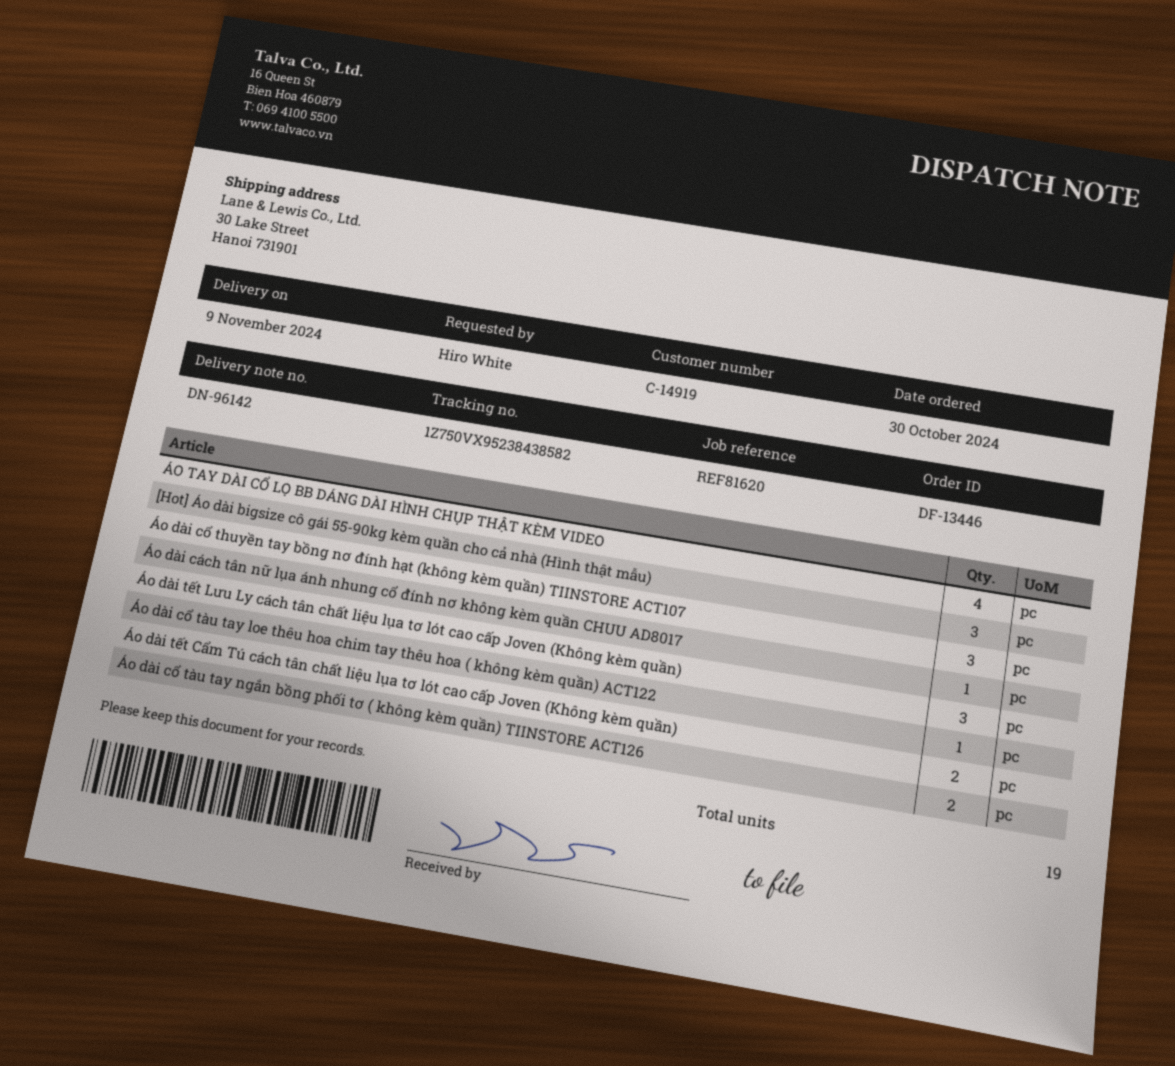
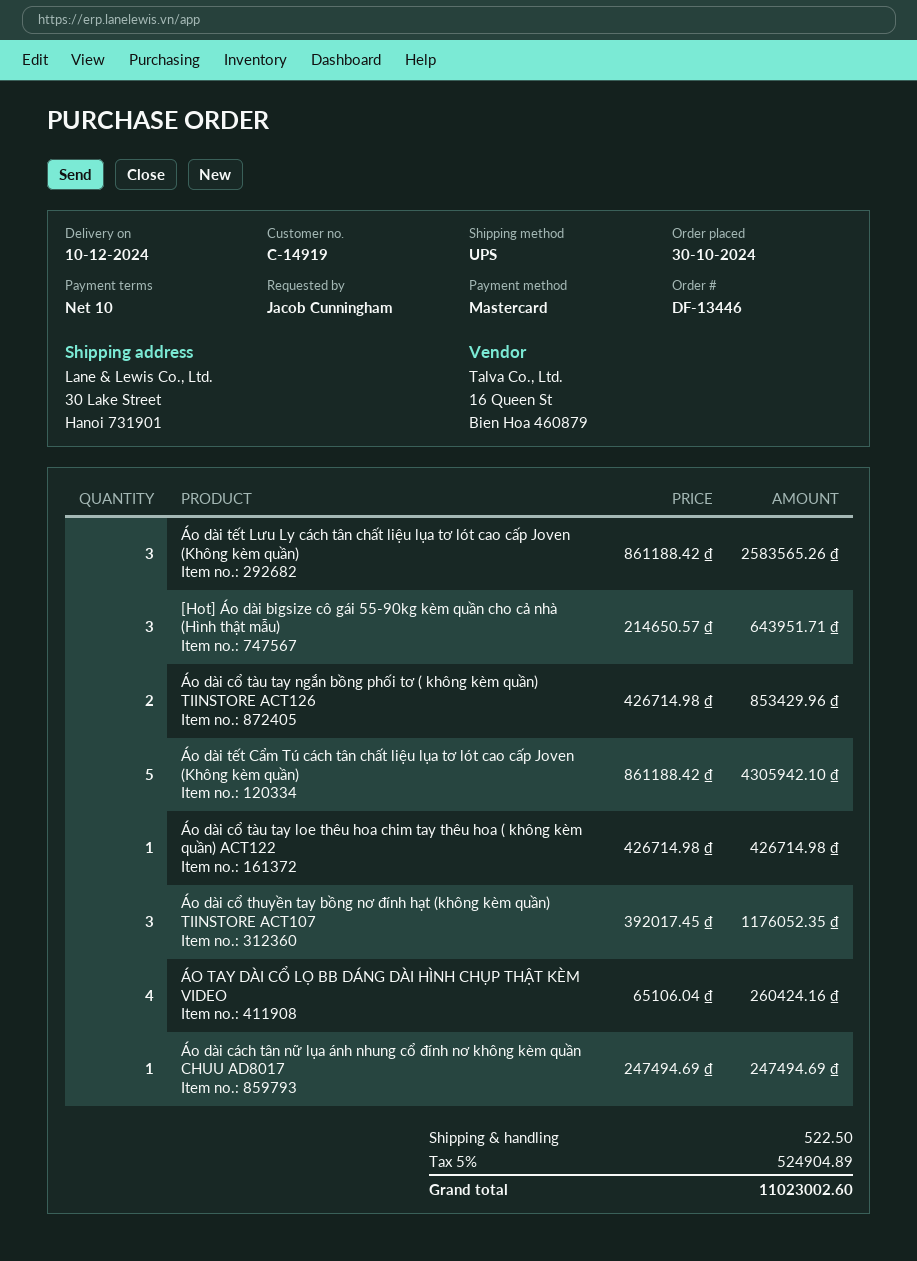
delivery date: 2024-11-09 -> 2024-12-10
ordered by: Hiro White -> Jacob Cunningham
Áo dài tết Cẩm Tú cách tân chất liệu lụa tơ lót cao cấp Joven (Không kèm quần): 2 -> 5

